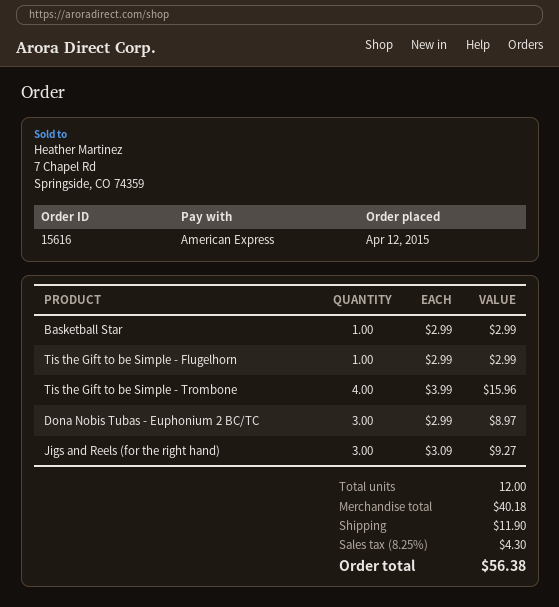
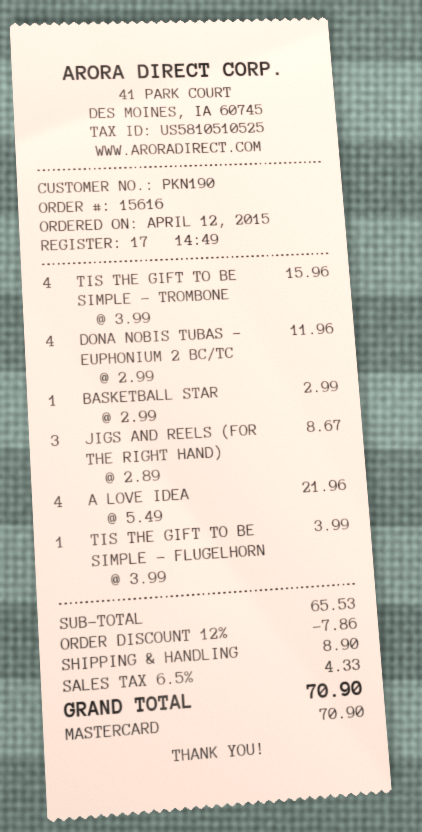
payment method: American Express -> Mastercard
Tis the Gift to be Simple - Flugelhorn: 1 x 2.99 = 2.99 -> 1 x 3.99 = 3.99
Dona Nobis Tubas - Euphonium 2 BC/TC: 3 x 2.99 = 8.97 -> 4 x 2.99 = 11.96
Jigs and Reels (for the right hand): 3 x 3.09 = 9.27 -> 3 x 2.89 = 8.67
A LOVE IDEA: none -> 4 x 5.49 = 21.96
subtotal: 40.18 -> 65.53
discount: none -> 12% = 7.86
shipping: 11.90 -> 8.90
tax: 8.25% = 4.30 -> 6.5% = 4.33
total: 56.38 -> 70.90

